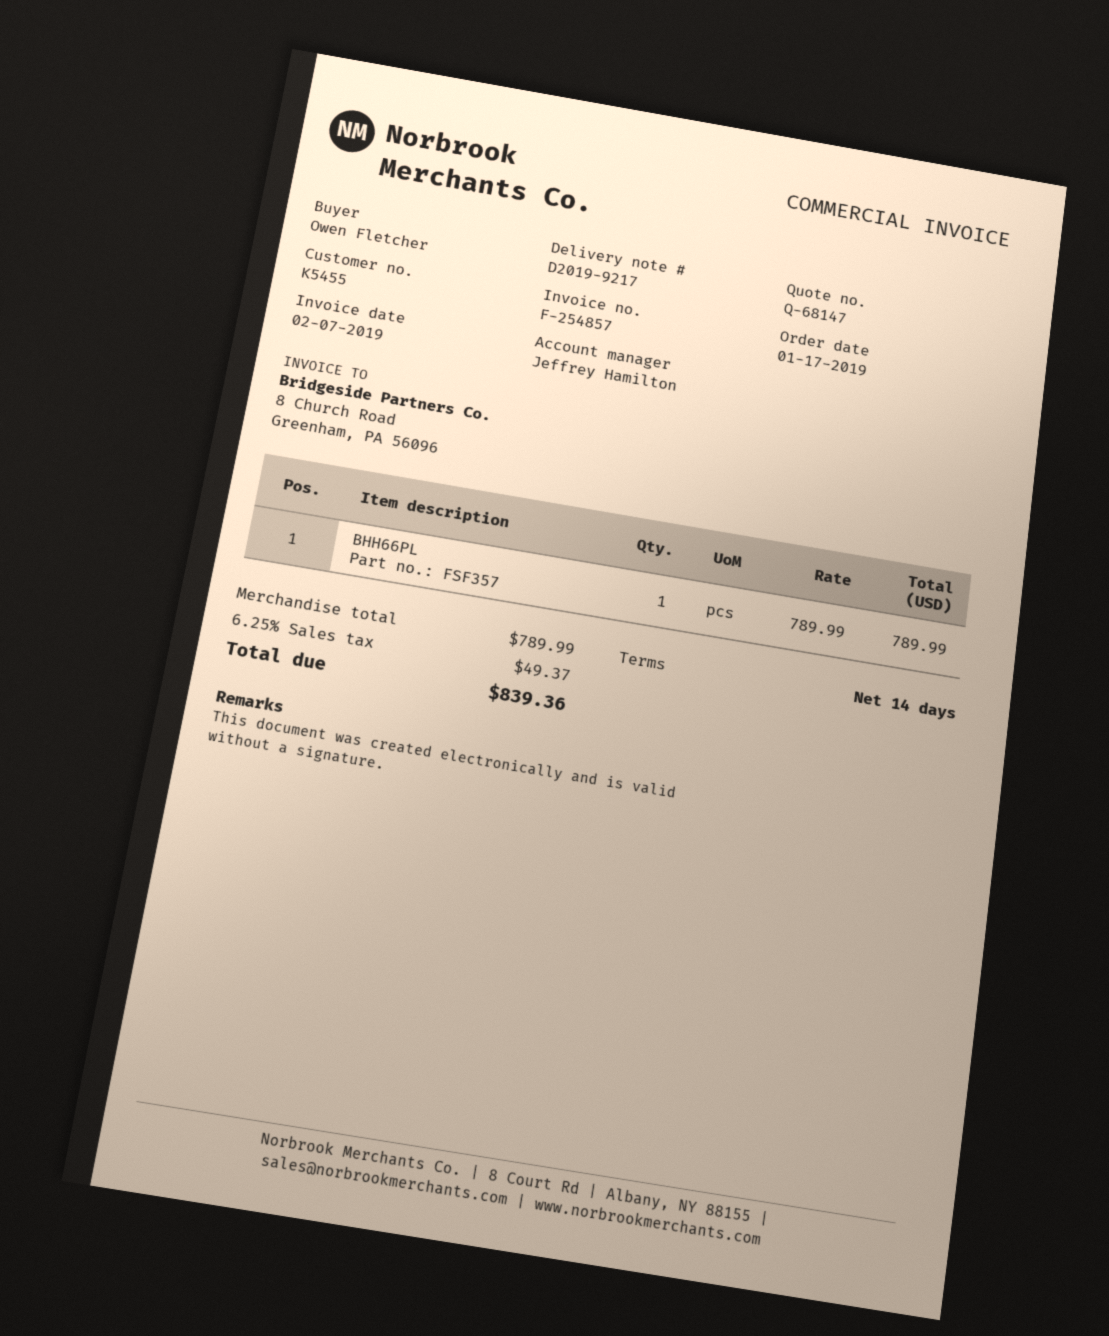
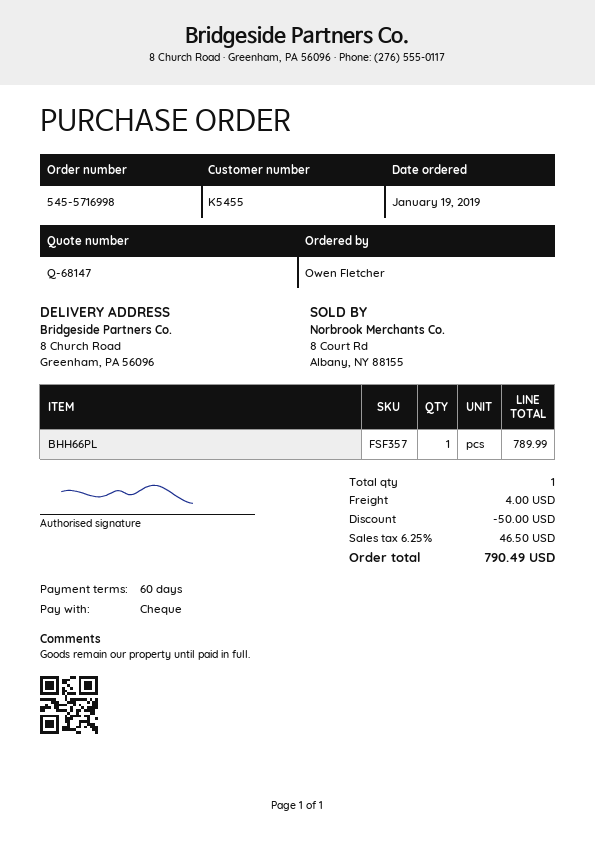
order date: 2019-01-17 -> 2019-01-19
payment terms: 14 days -> 60 days
discount: none -> 50.00
shipping: none -> 4.00
tax: 6.25% = 49.37 -> 6.25% = 46.50
total: 839.36 -> 790.49

